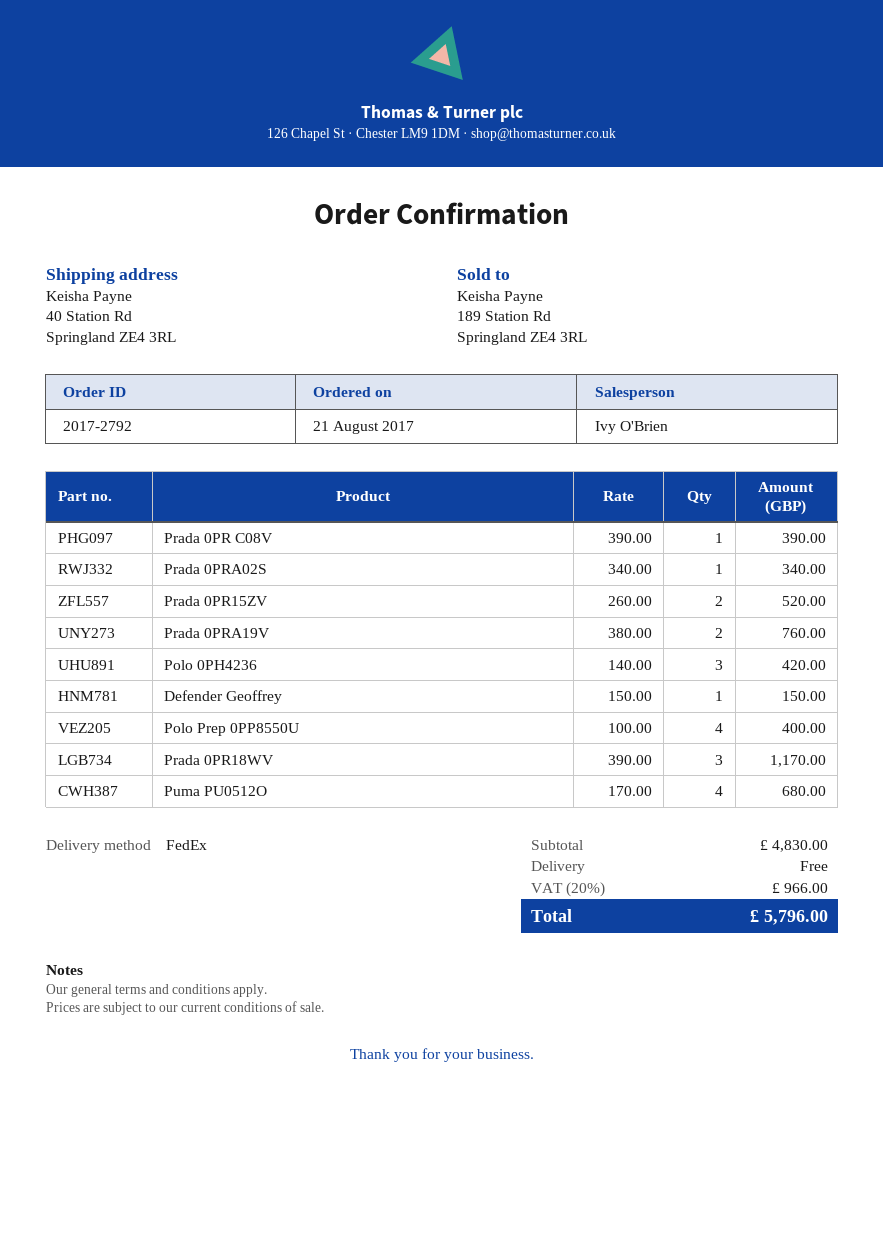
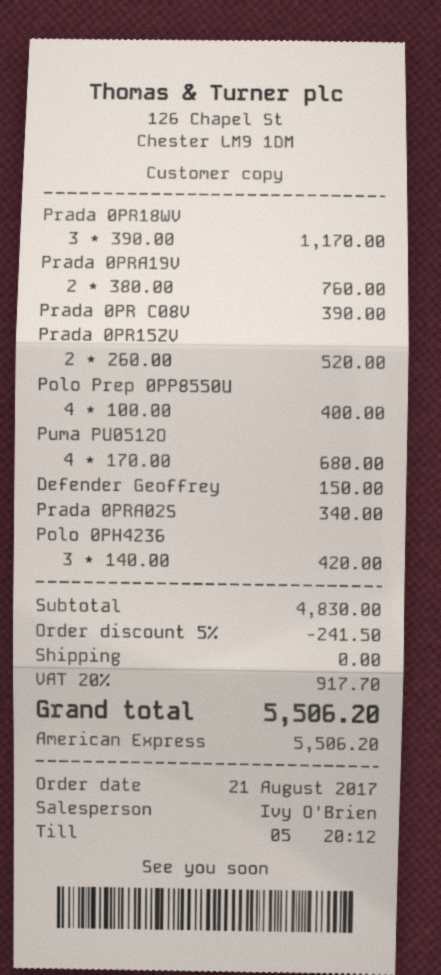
discount: none -> 5% = 241.50
tax: 20% = 966.00 -> 20% = 917.70
total: 5796.00 -> 5506.20

